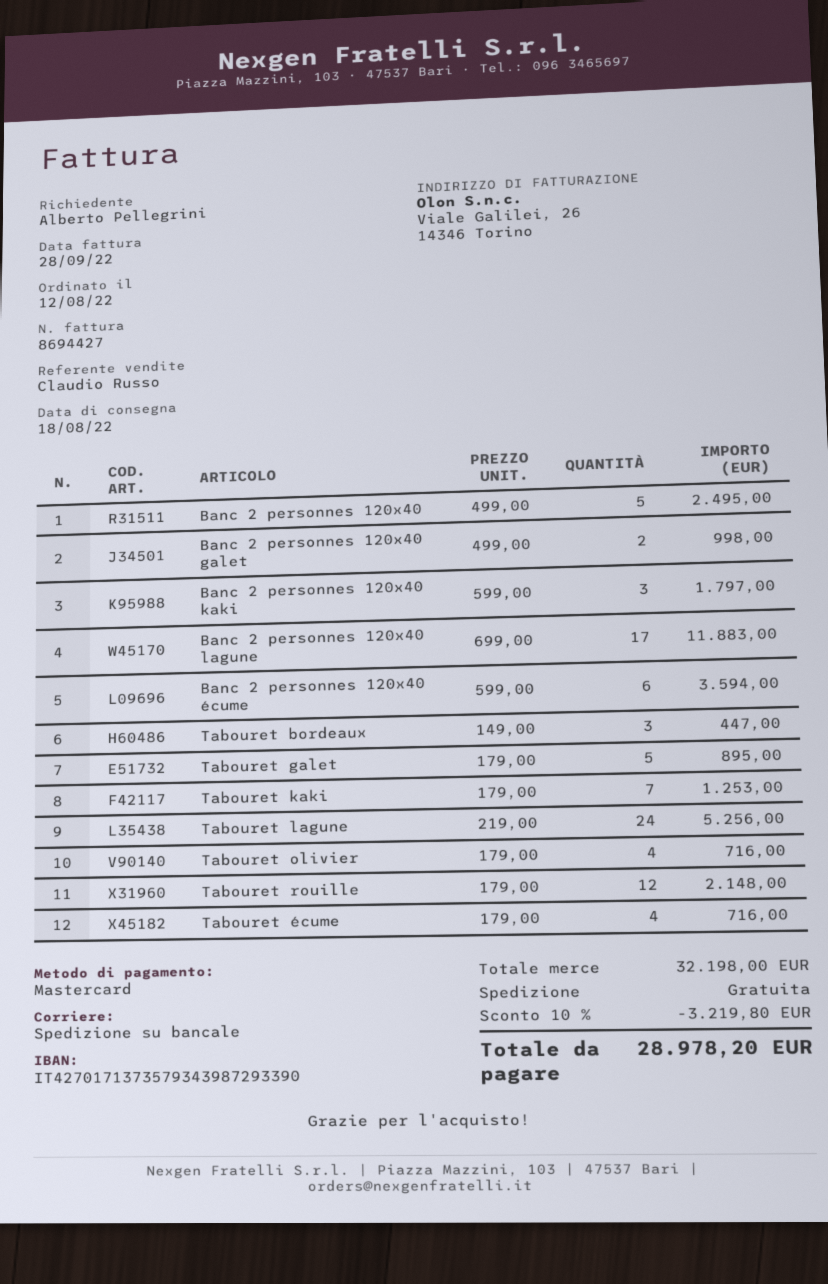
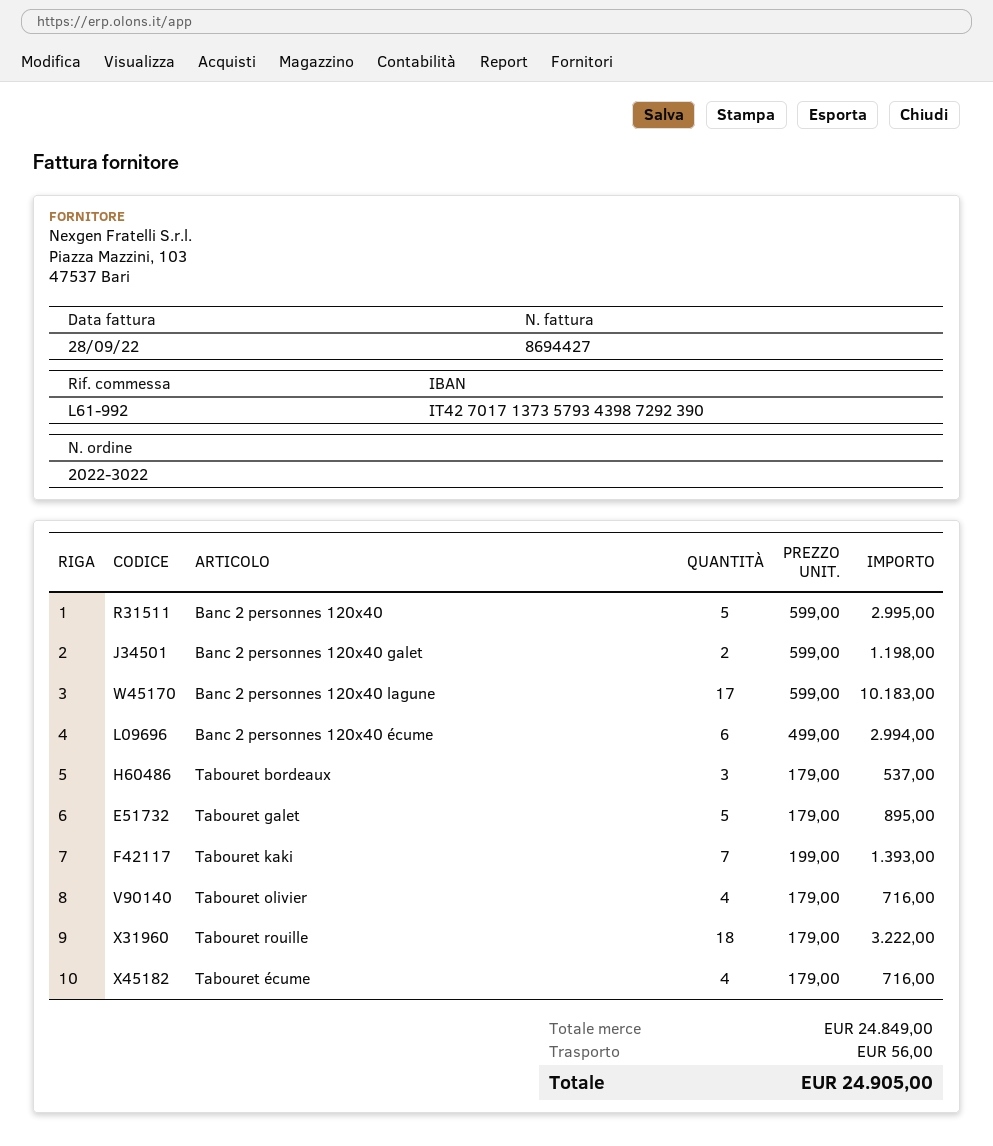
bank account: IT4270171373579343987293390 -> IT4270171373579343987292390
Banc 2 personnes 120x40: 5 x 499.00 = 2495.00 -> 5 x 599.00 = 2995.00
Banc 2 personnes 120x40 galet: 2 x 499.00 = 998.00 -> 2 x 599.00 = 1198.00
Banc 2 personnes 120x40 kaki: 3 x 599.00 = 1797.00 -> none
Banc 2 personnes 120x40 lagune: 17 x 699.00 = 11883.00 -> 17 x 599.00 = 10183.00
Banc 2 personnes 120x40 écume: 6 x 599.00 = 3594.00 -> 6 x 499.00 = 2994.00
Tabouret bordeaux: 3 x 149.00 = 447.00 -> 3 x 179.00 = 537.00
Tabouret kaki: 7 x 179.00 = 1253.00 -> 7 x 199.00 = 1393.00
Tabouret lagune: 24 x 219.00 = 5256.00 -> none
Tabouret rouille: 12 x 179.00 = 2148.00 -> 18 x 179.00 = 3222.00
subtotal: 32198.00 -> 24849.00
discount: 10% = 3219.80 -> none
shipping: 0.00 -> 56.00
total: 28978.20 -> 24905.00

